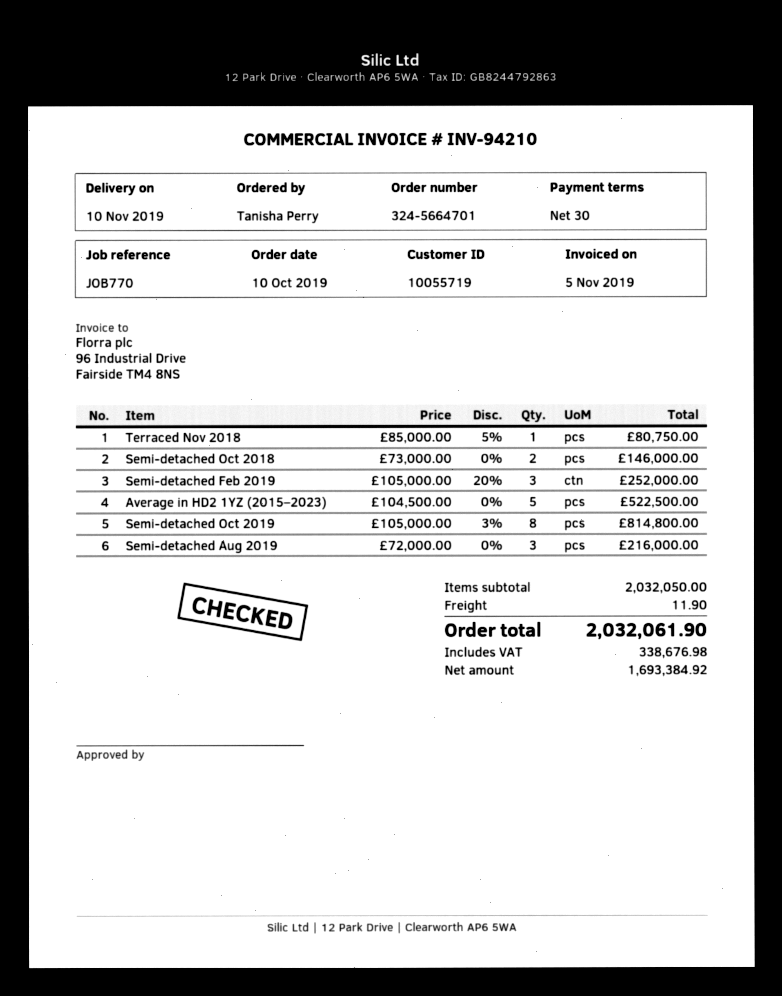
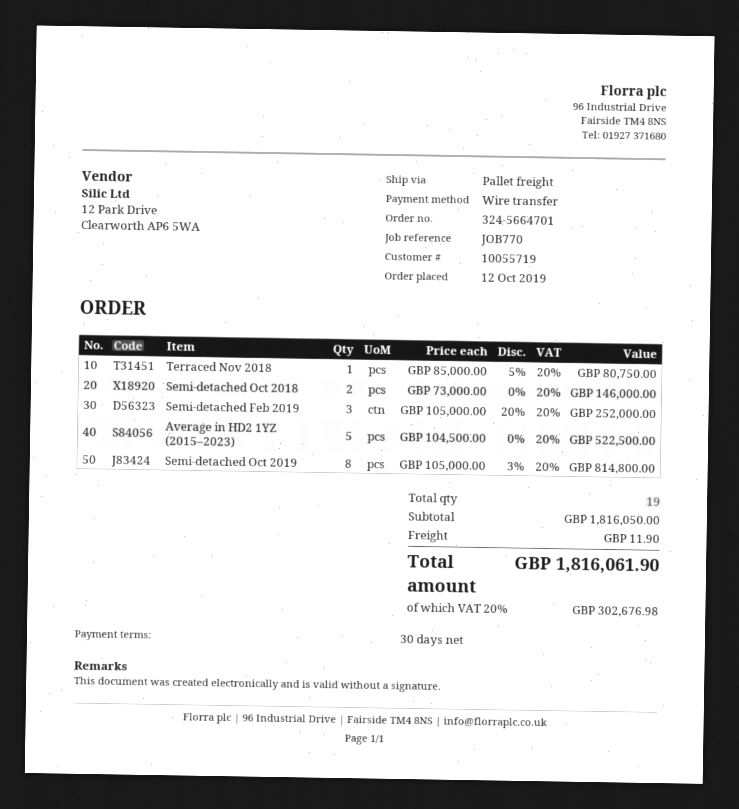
order date: 2019-10-10 -> 2019-10-12
Semi-detached Aug 2019: 3 x 72000.00 = 216000.00 -> none
subtotal: 2032050.00 -> 1816050.00
tax: 338676.98 -> 302676.98
total: 2032061.90 -> 1816061.90

